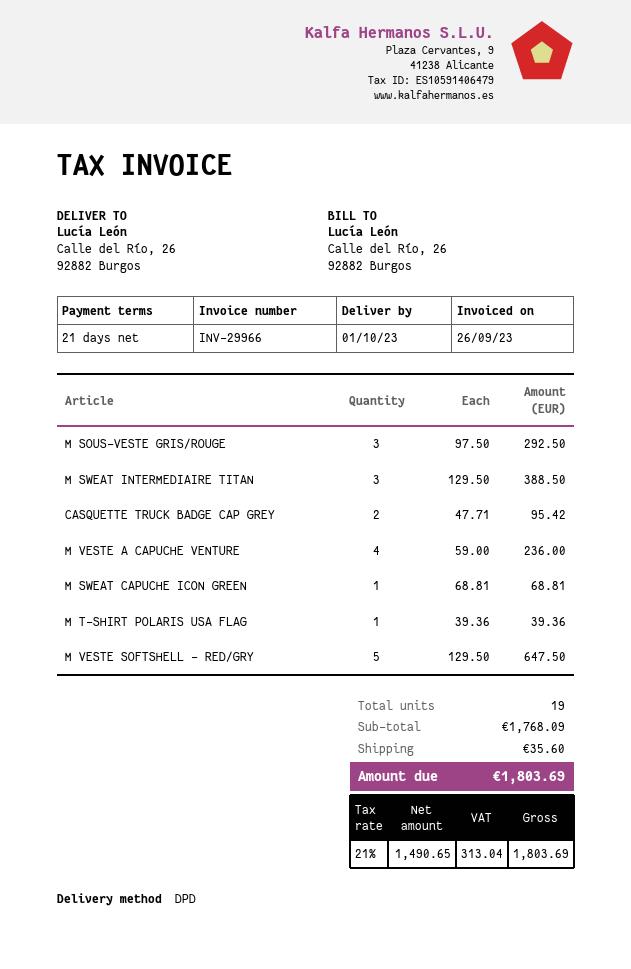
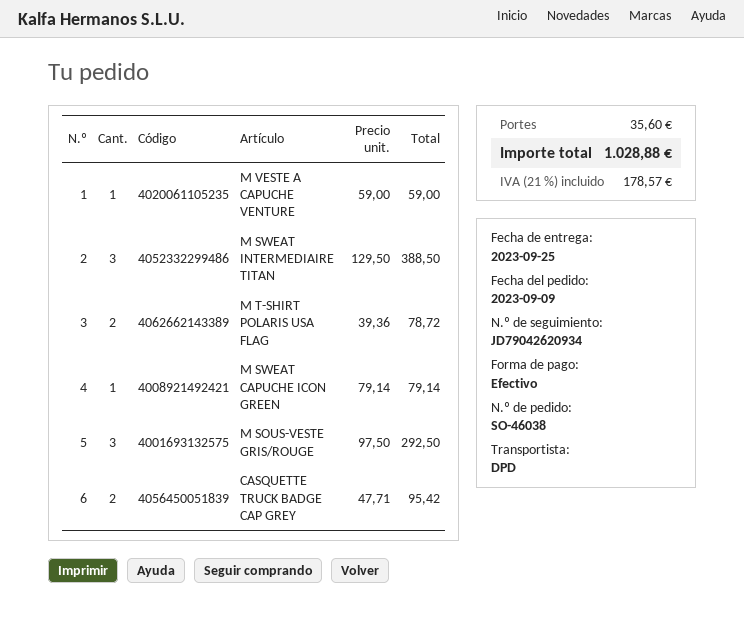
delivery date: 2023-10-01 -> 2023-09-25
M VESTE A CAPUCHE VENTURE: 4 x 59.00 = 236.00 -> 1 x 59.00 = 59.00
M SWEAT CAPUCHE ICON GREEN: 1 x 68.81 = 68.81 -> 1 x 79.14 = 79.14
M T-SHIRT POLARIS USA FLAG: 1 x 39.36 = 39.36 -> 2 x 39.36 = 78.72
M VESTE SOFTSHELL - RED/GRY: 5 x 129.50 = 647.50 -> none
tax: 21% = 313.04 -> 21% = 178.57
total: 1803.69 -> 1028.88

